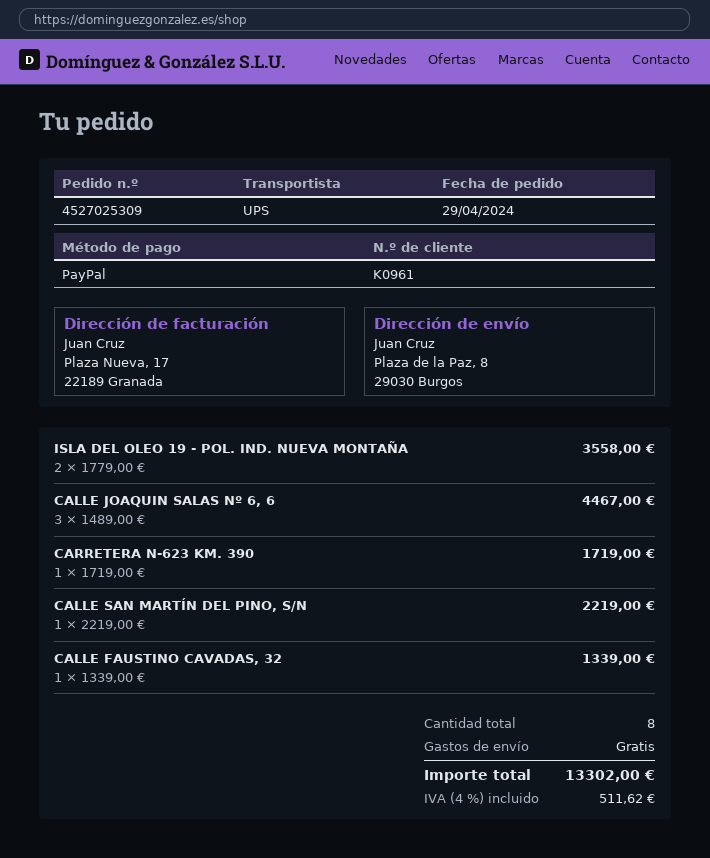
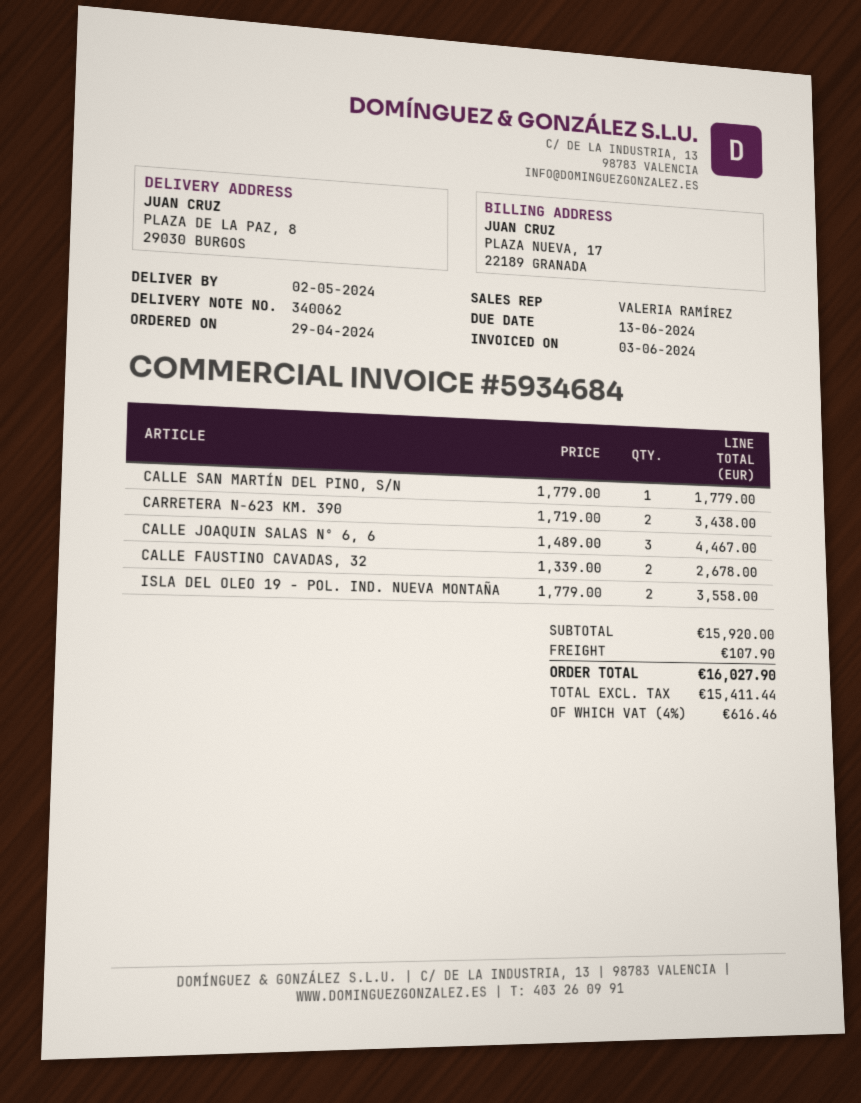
CARRETERA N-623 KM. 390: 1 x 1719.00 = 1719.00 -> 2 x 1719.00 = 3438.00
CALLE SAN MARTÍN DEL PINO, S/N: 1 x 2219.00 = 2219.00 -> 1 x 1779.00 = 1779.00
CALLE FAUSTINO CAVADAS, 32: 1 x 1339.00 = 1339.00 -> 2 x 1339.00 = 2678.00
shipping: 0.00 -> 107.90
tax: 4% = 511.62 -> 4% = 616.46
total: 13302.00 -> 16027.90

